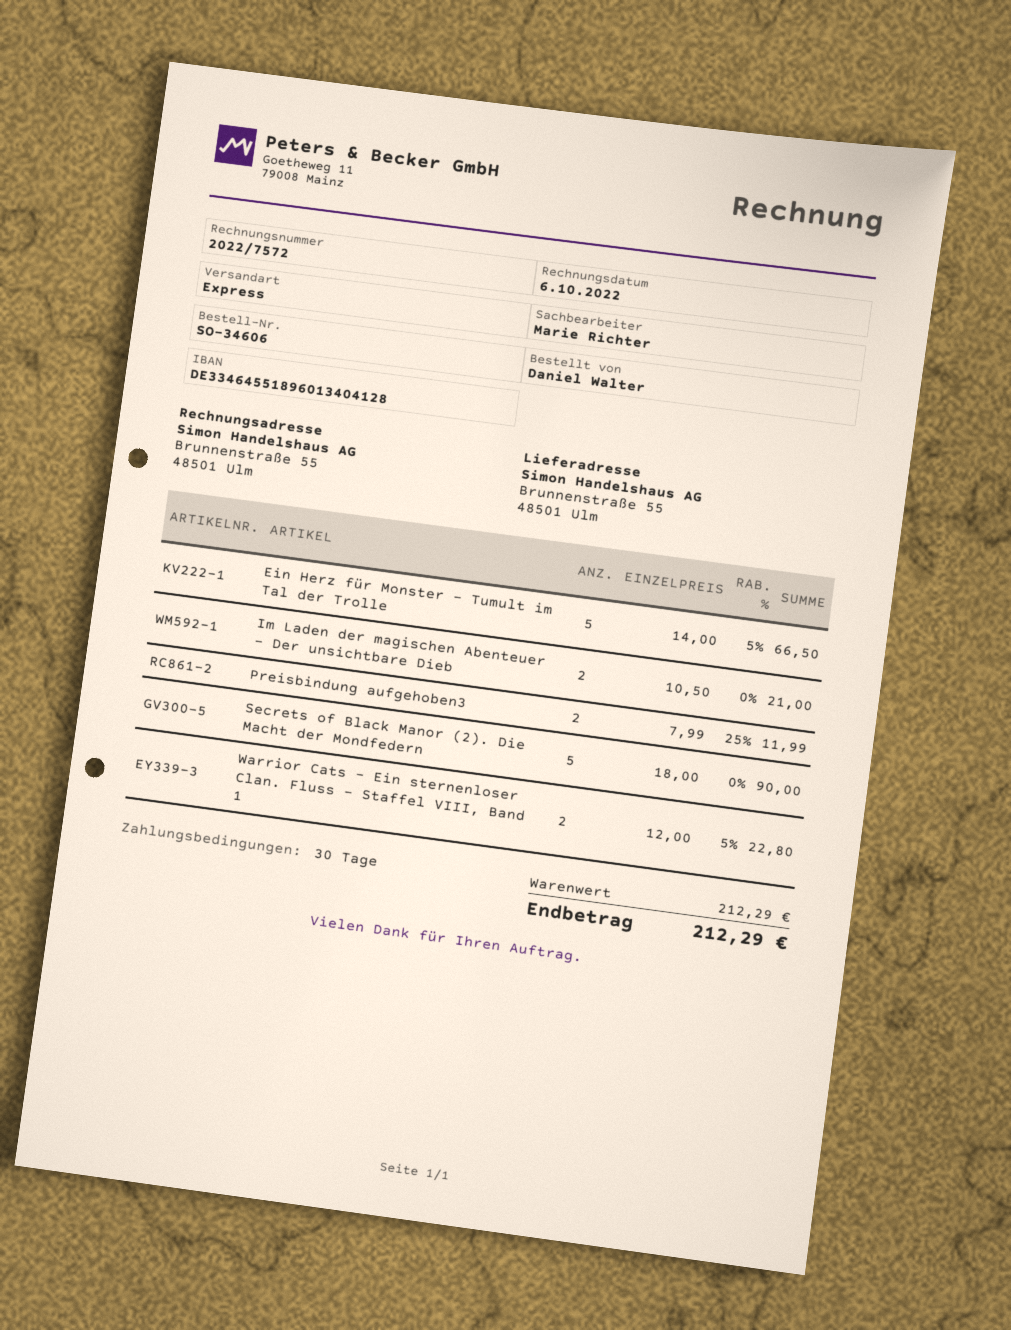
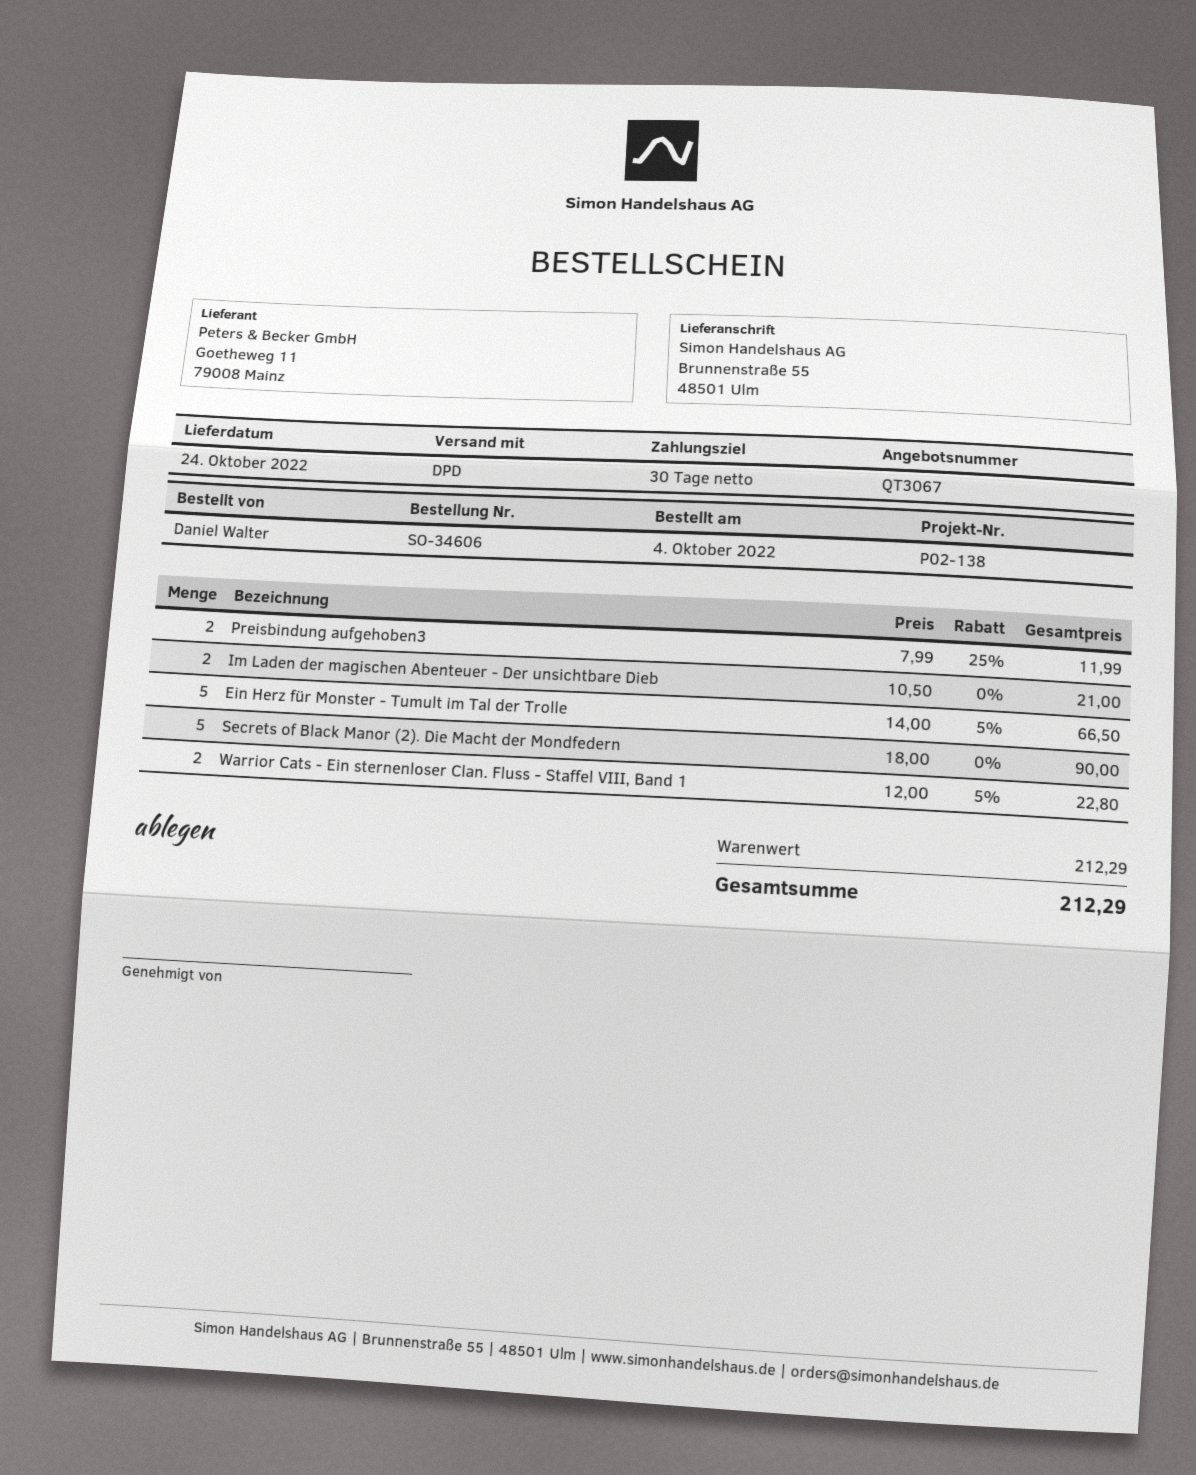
shipping method: express -> DPD

